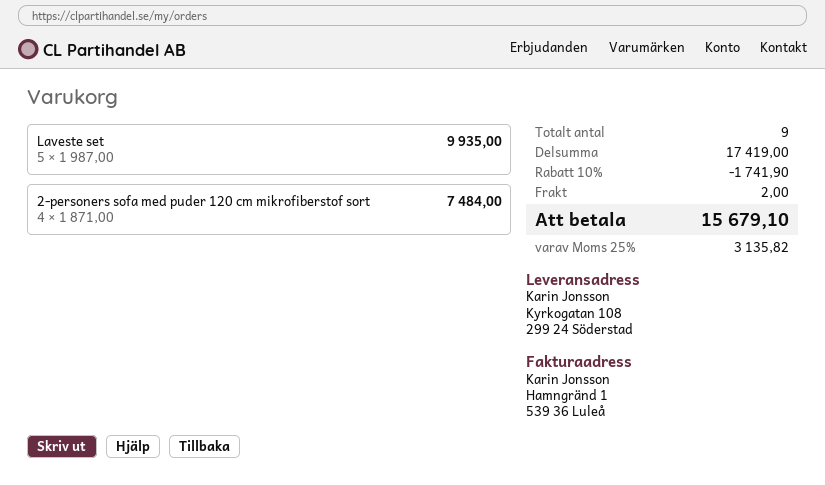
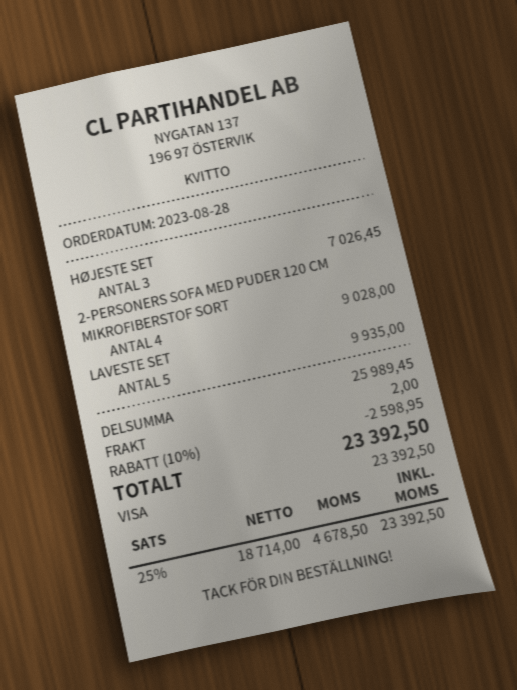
2-personers sofa med puder 120 cm mikrofiberstof sort: 4 for 7484.00 -> 4 for 9028.00
HØJESTE SET: none -> 3 for 7026.45
subtotal: 17419.00 -> 25989.45
discount: 10% = 1741.90 -> 10% = 2598.95
tax: 25% = 3135.82 -> 25% = 4678.50
total: 15679.10 -> 23392.50

